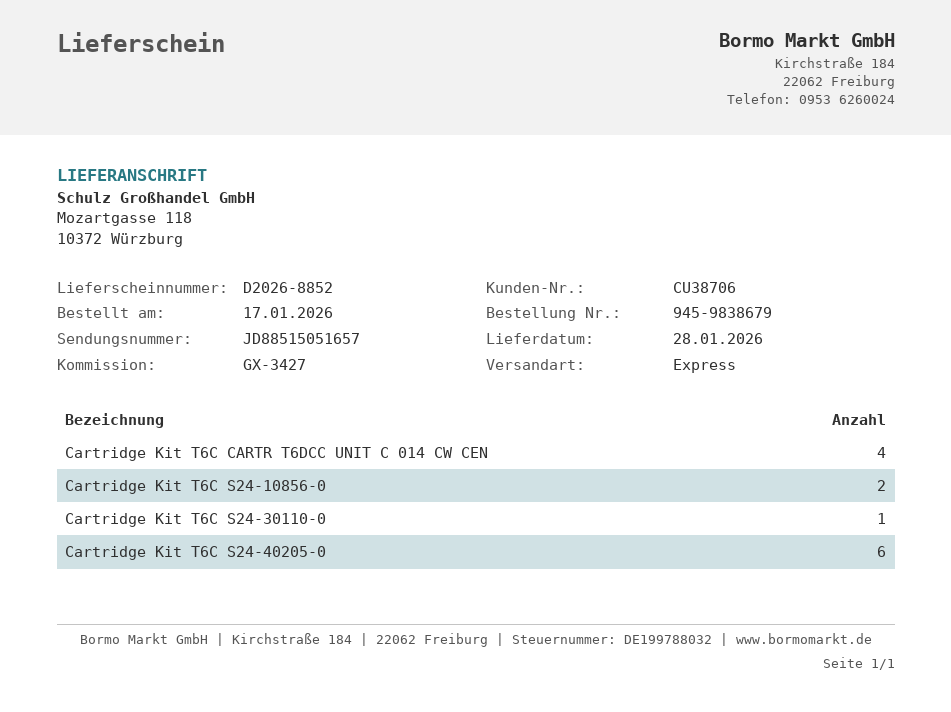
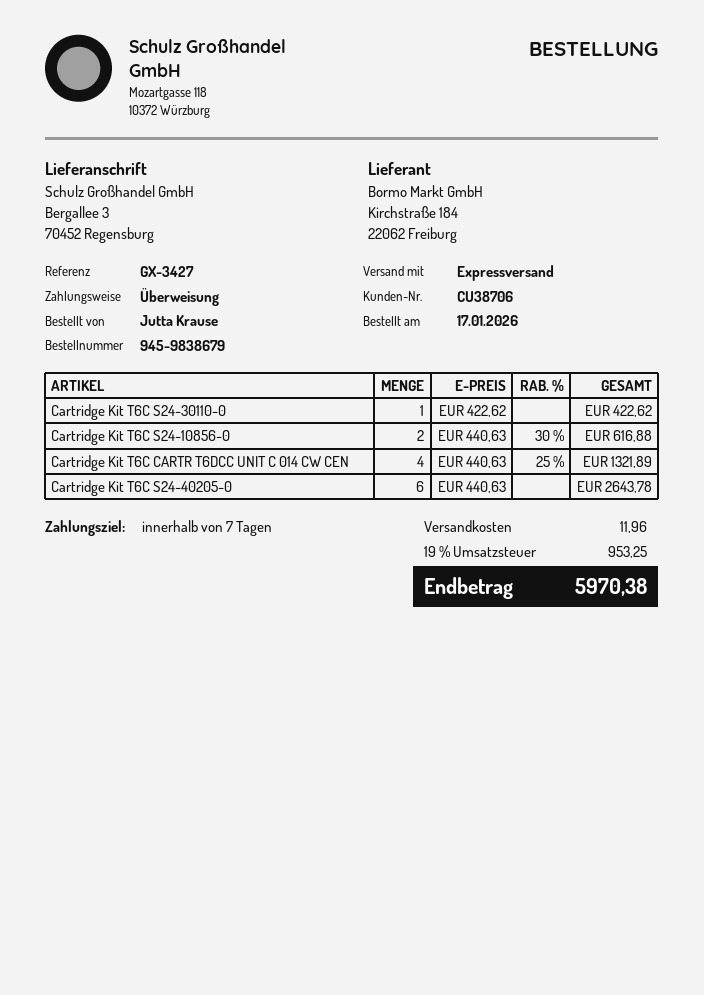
ship to: Mozartgasse 118, 10372 Würzburg -> Bergallee 3, 70452 Regensburg

